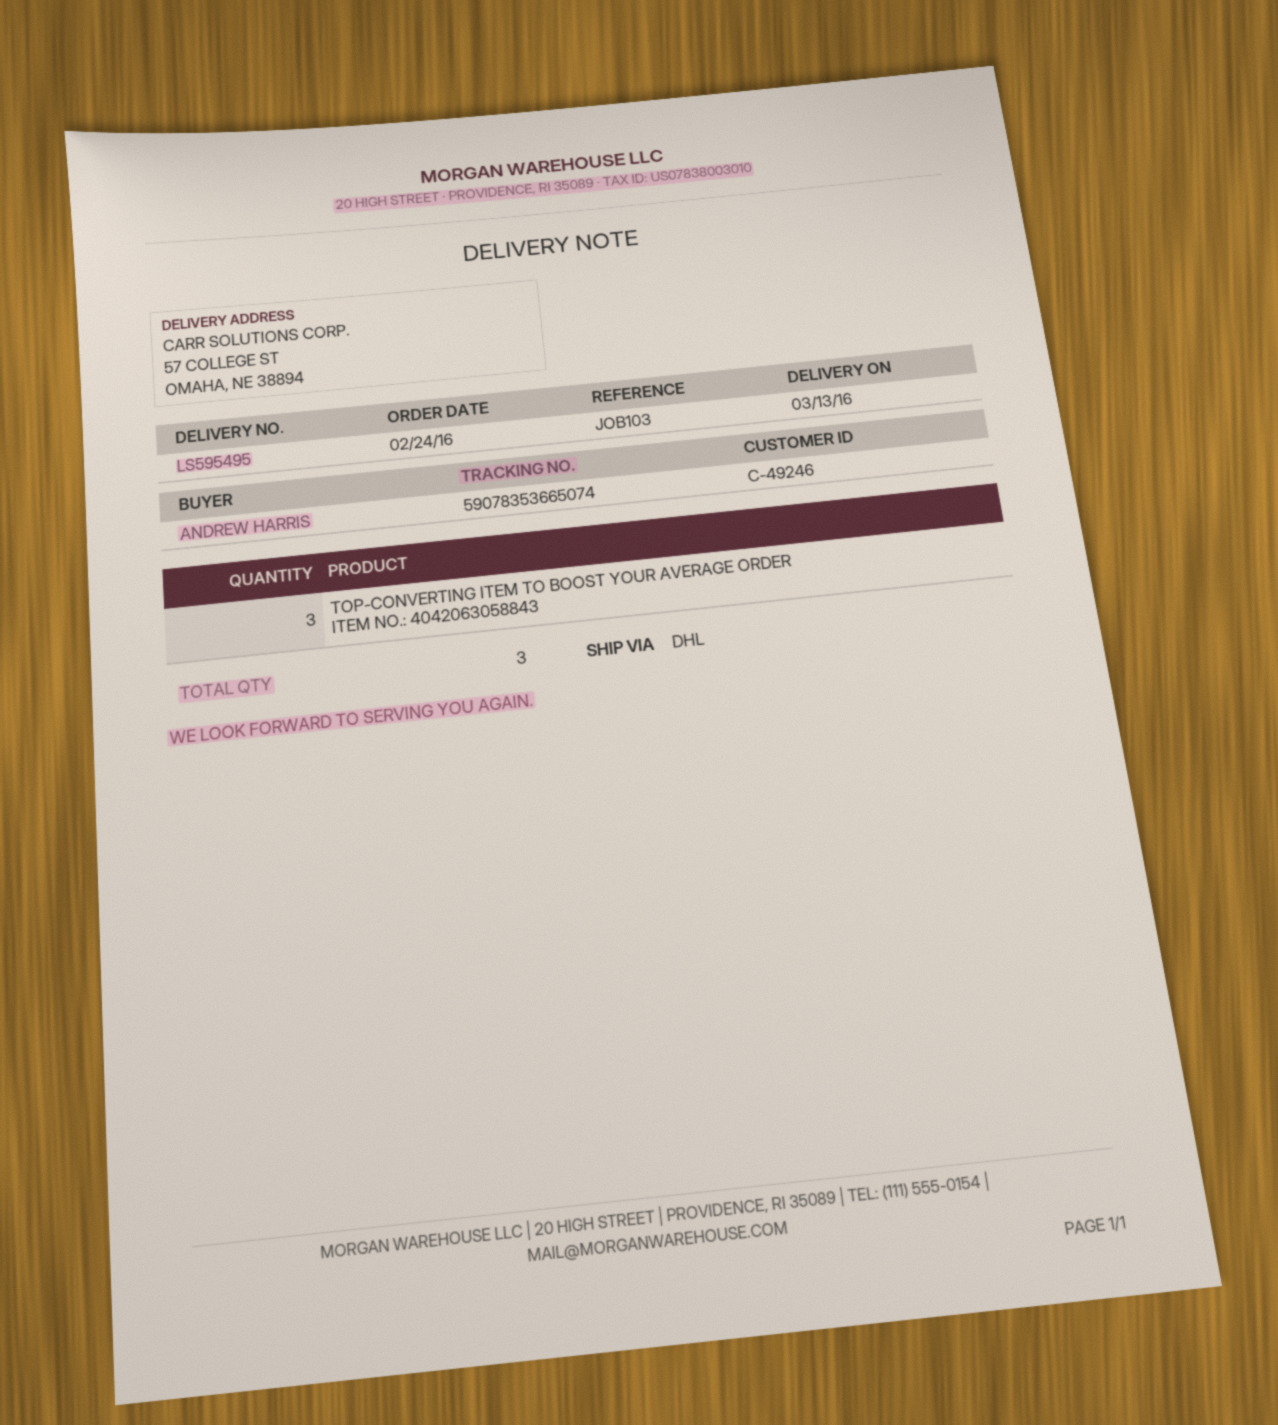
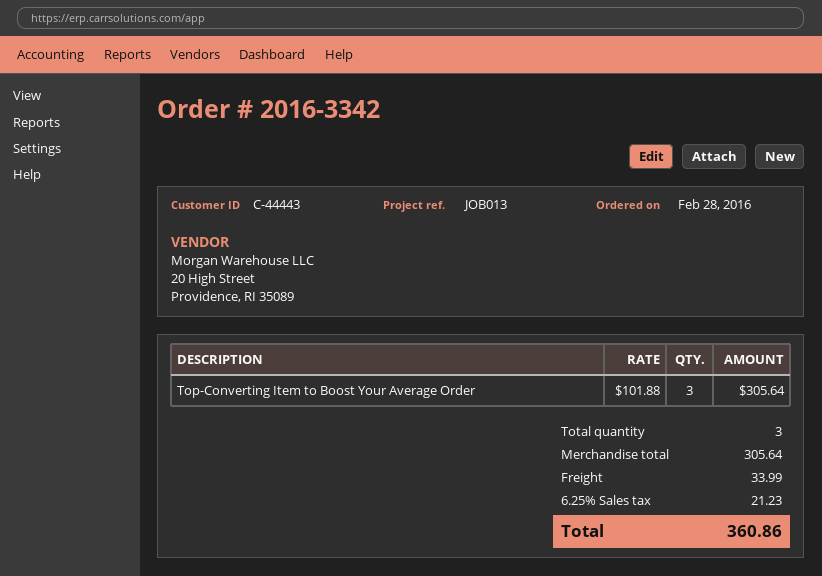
order date: 2016-02-24 -> 2016-02-28
customer number: C-49246 -> C-44443
reference: JOB103 -> JOB013

